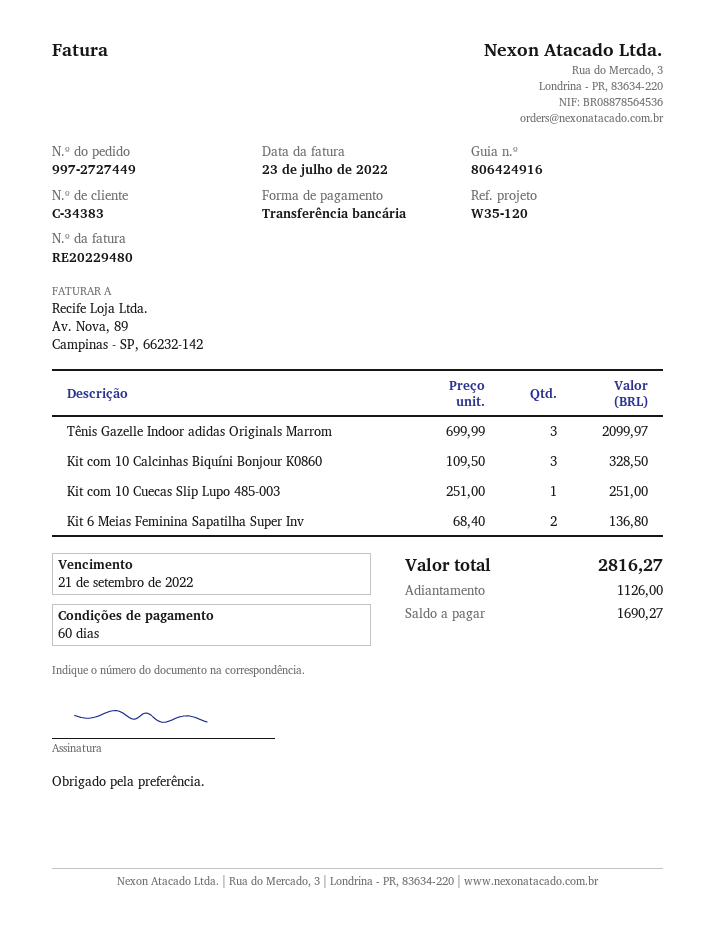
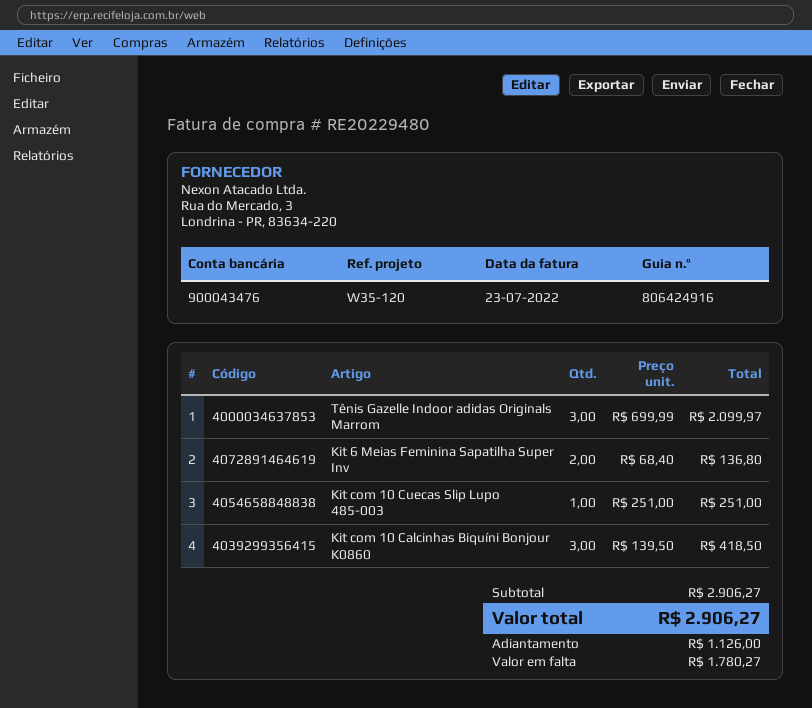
Kit com 10 Calcinhas Biquíni Bonjour K0860: 3 x 109.50 = 328.50 -> 3 x 139.50 = 418.50
total: 2816.27 -> 2906.27
balance: 1690.27 -> 1780.27

